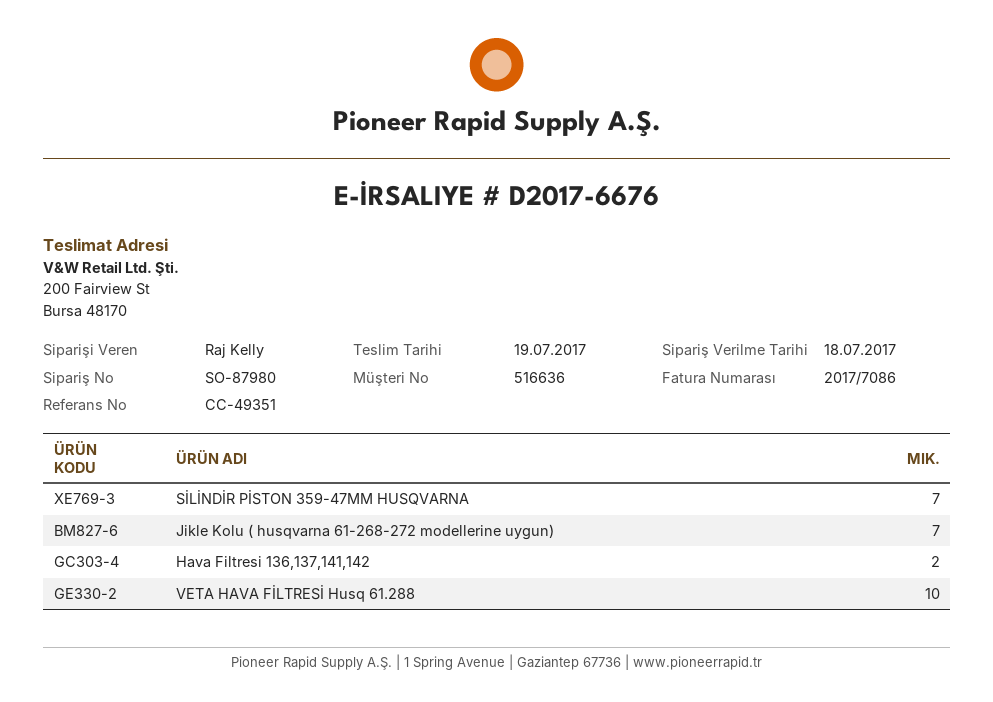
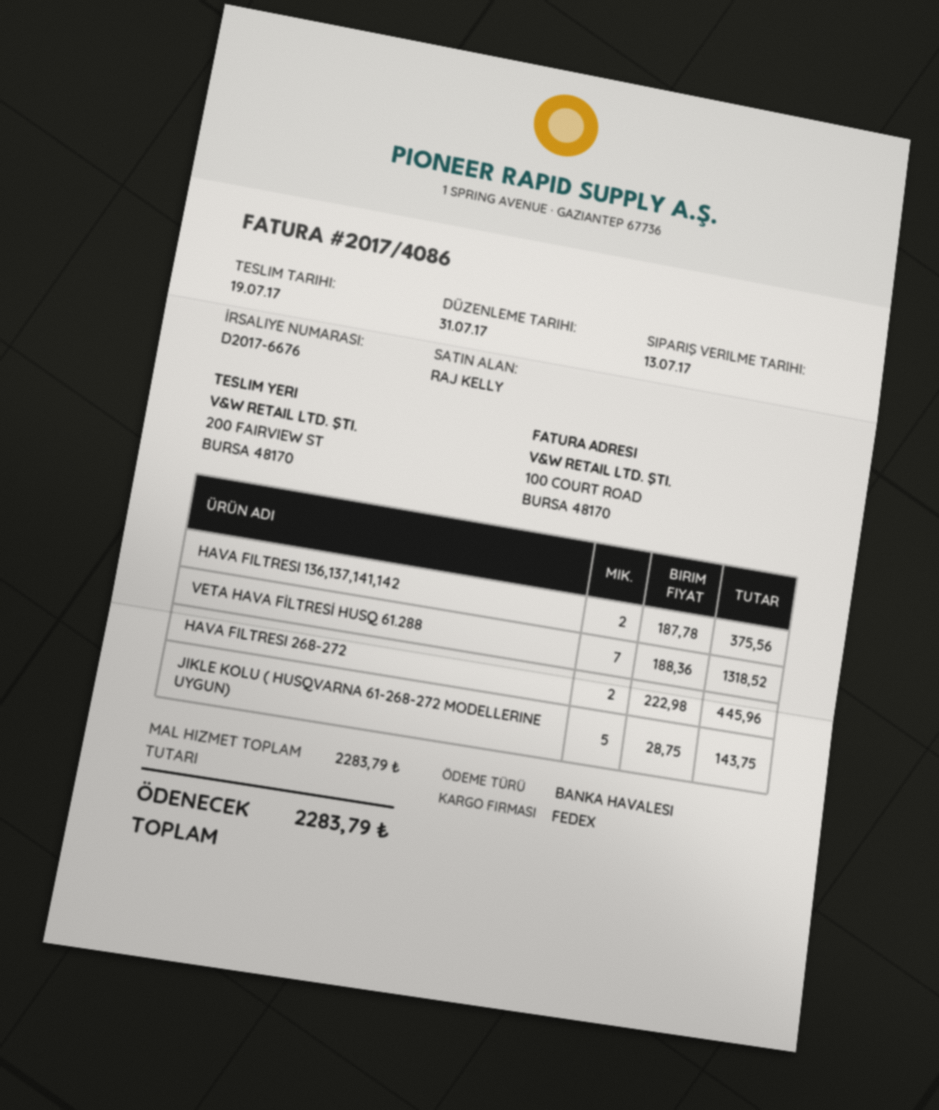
order date: 2017-07-18 -> 2017-07-13
invoice number: 2017/7086 -> 2017/4086
SİLİNDİR PİSTON 359-47MM HUSQVARNA: 7 -> none
Jikle Kolu ( husqvarna 61-268-272 modellerine uygun): 7 -> 5
VETA HAVA FİLTRESİ Husq 61.288: 10 -> 7
HAVA FILTRESI 268-272: none -> 2

